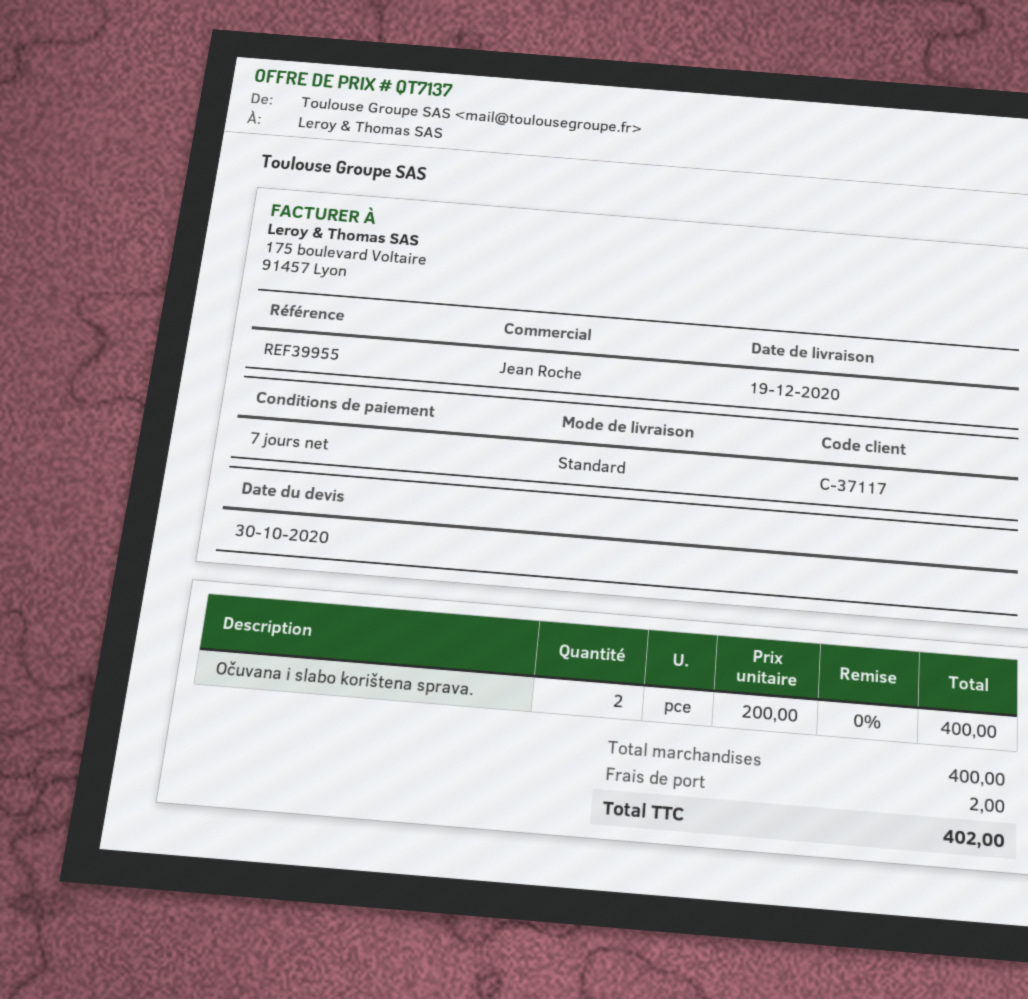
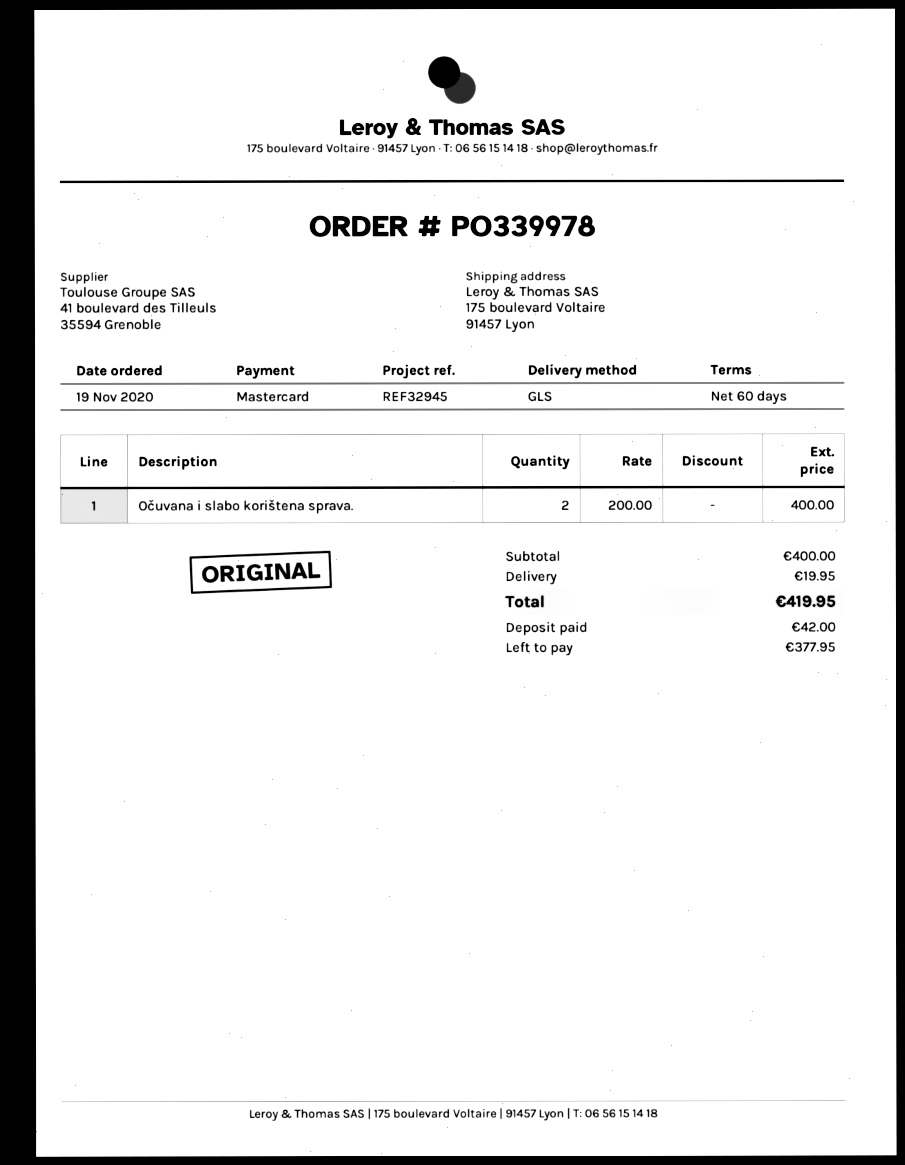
payment terms: 7 days -> 60 days
reference: REF39955 -> REF32945
shipping method: standard -> GLS
shipping: 2.00 -> 19.95
total: 402.00 -> 419.95

